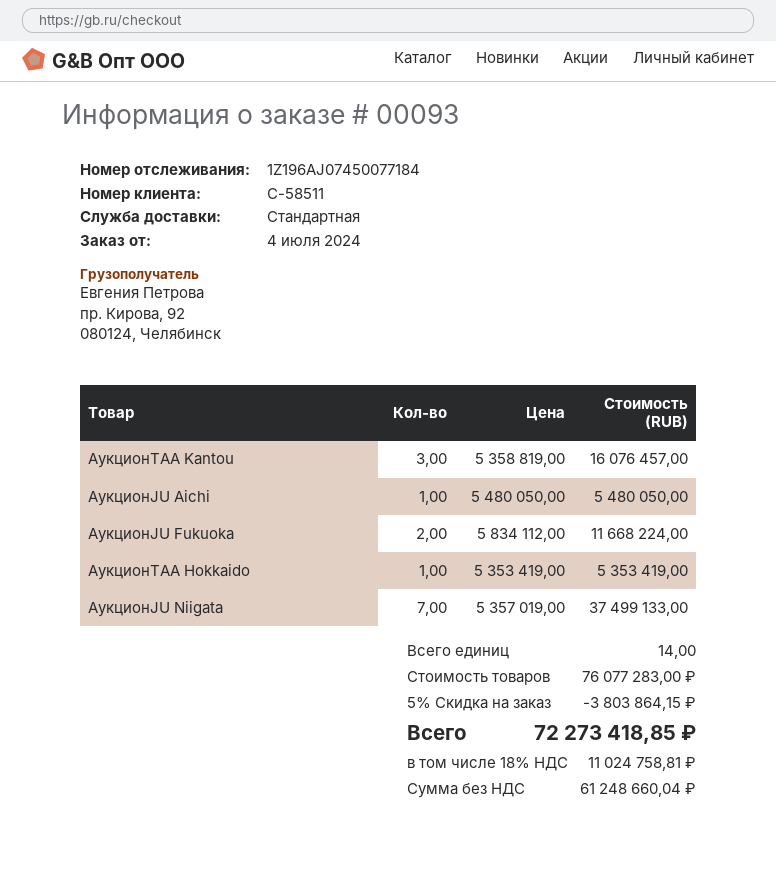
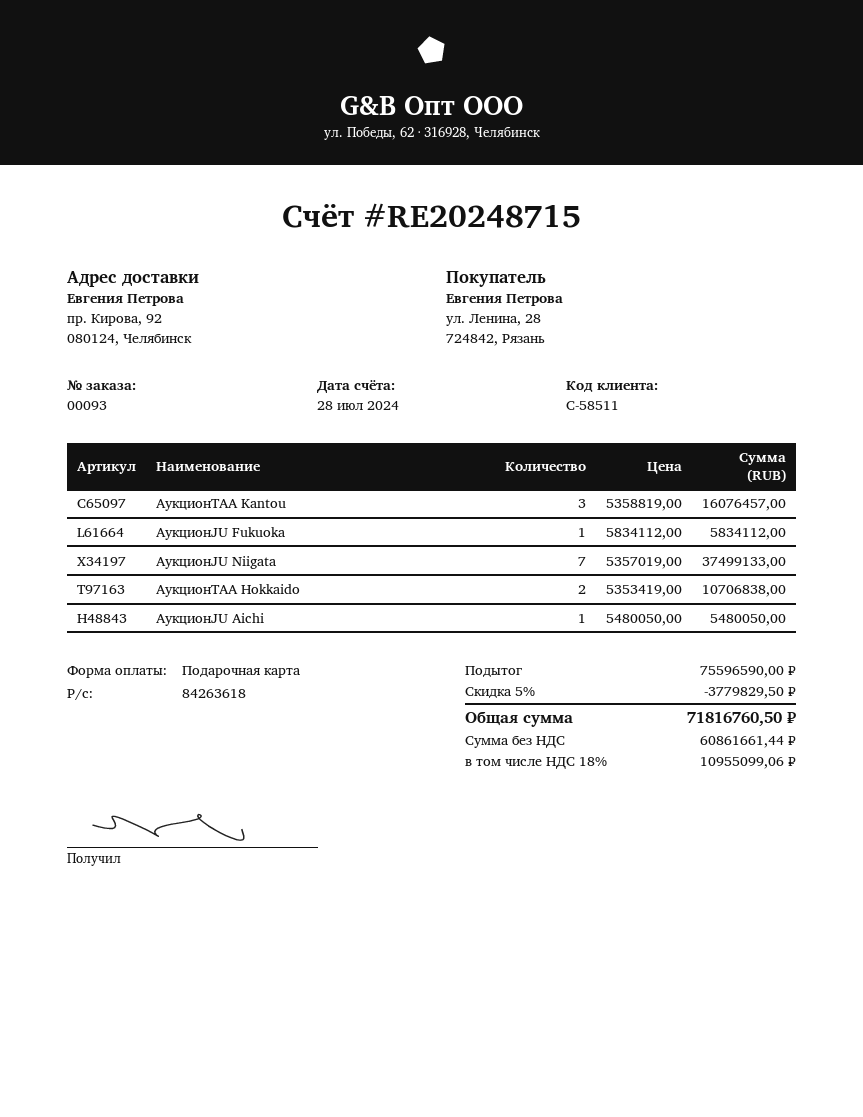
АукционJU Fukuoka: 2 x 5834112.00 = 11668224.00 -> 1 x 5834112.00 = 5834112.00
АукционTAA Hokkaido: 1 x 5353419.00 = 5353419.00 -> 2 x 5353419.00 = 10706838.00
subtotal: 76077283.00 -> 75596590.00
discount: 5% = 3803864.15 -> 5% = 3779829.50
net: 61248660.04 -> 60861661.44
tax: 18% = 11024758.81 -> 18% = 10955099.06
total: 72273418.85 -> 71816760.50

